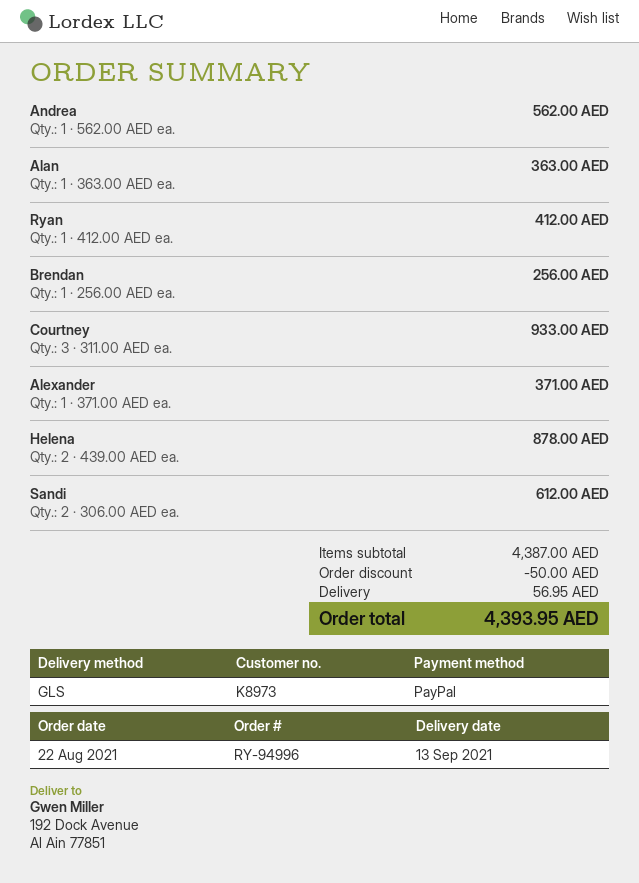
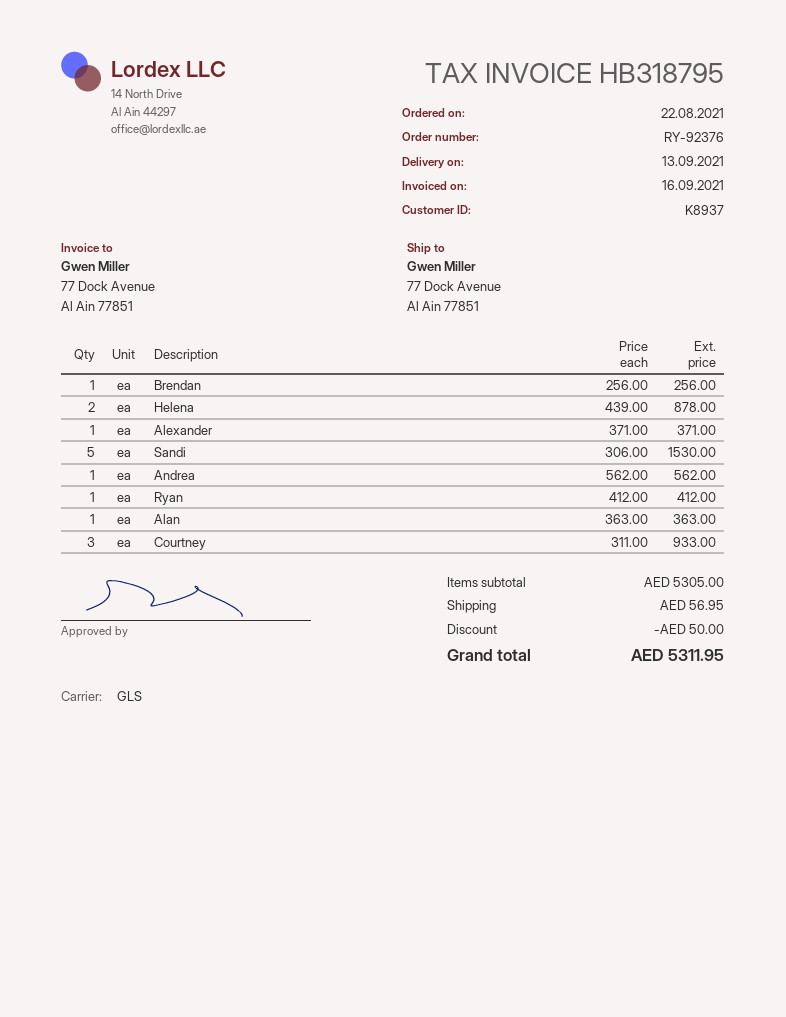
order number: RY-94996 -> RY-92376
customer number: K8973 -> K8937
ship to: 192 Dock Avenue, Al Ain 77851 -> 77 Dock Avenue, Al Ain 77851
Sandi: 2 x 306.00 = 612.00 -> 5 x 306.00 = 1530.00
subtotal: 4387.00 -> 5305.00
total: 4393.95 -> 5311.95

